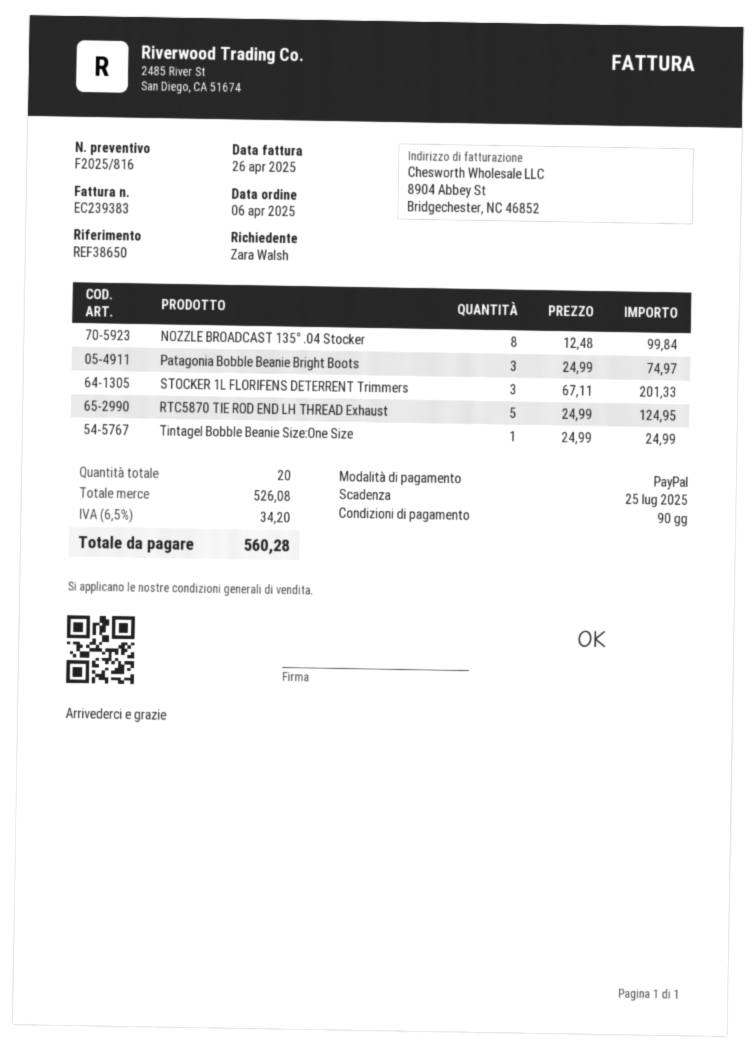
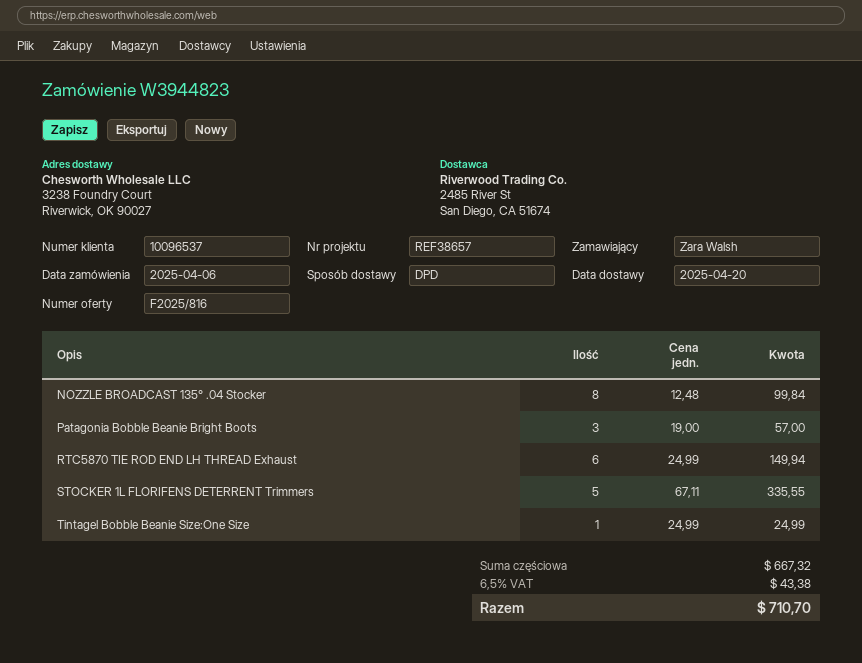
reference: REF38650 -> REF38657
Patagonia Bobble Beanie Bright Boots: 3 x 24.99 = 74.97 -> 3 x 19.00 = 57.00
STOCKER 1L FLORIFENS DETERRENT Trimmers: 3 x 67.11 = 201.33 -> 5 x 67.11 = 335.55
RTC5870 TIE ROD END LH THREAD Exhaust: 5 x 24.99 = 124.95 -> 6 x 24.99 = 149.94
subtotal: 526.08 -> 667.32
tax: 6.5% = 34.20 -> 6.5% = 43.38
total: 560.28 -> 710.70

